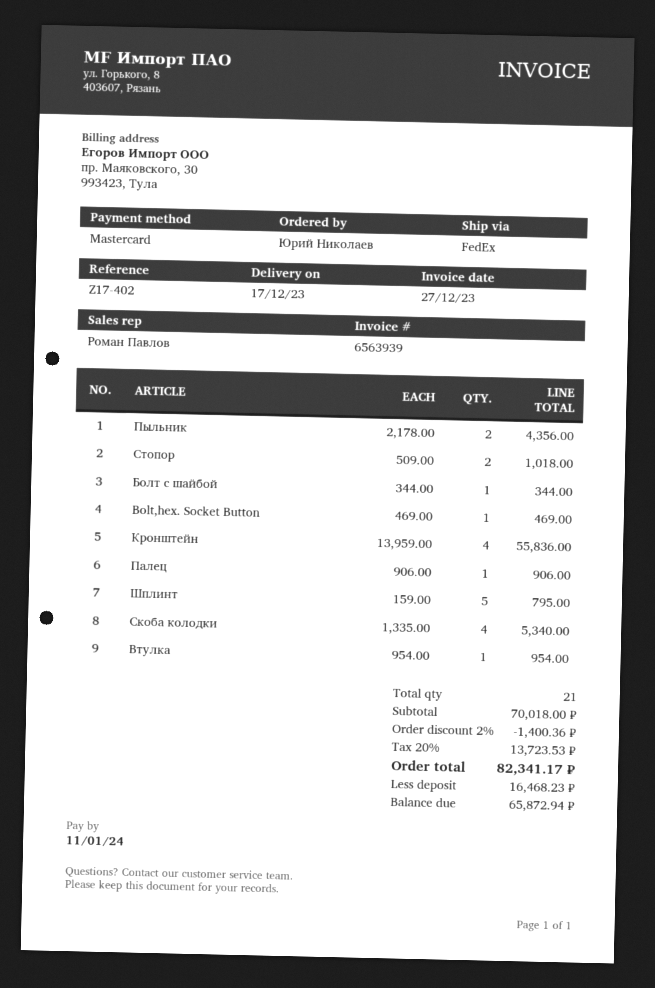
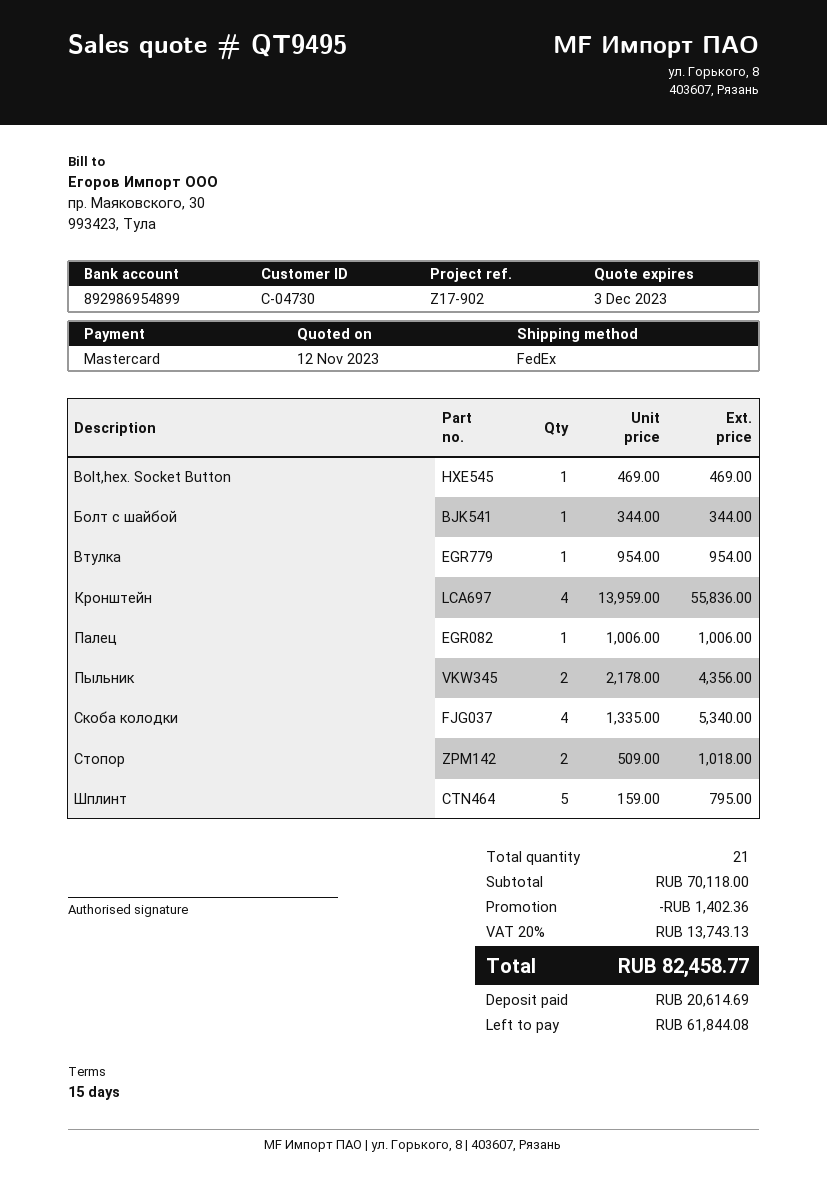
reference: Z17-402 -> Z17-902
Палец: 1 x 906.00 = 906.00 -> 1 x 1006.00 = 1006.00
subtotal: 70018.00 -> 70118.00
discount: 1400.36 -> 1402.36
tax: 20% = 13723.53 -> 20% = 13743.13
total: 82341.17 -> 82458.77
deposit: 16468.23 -> 20614.69
balance: 65872.94 -> 61844.08

